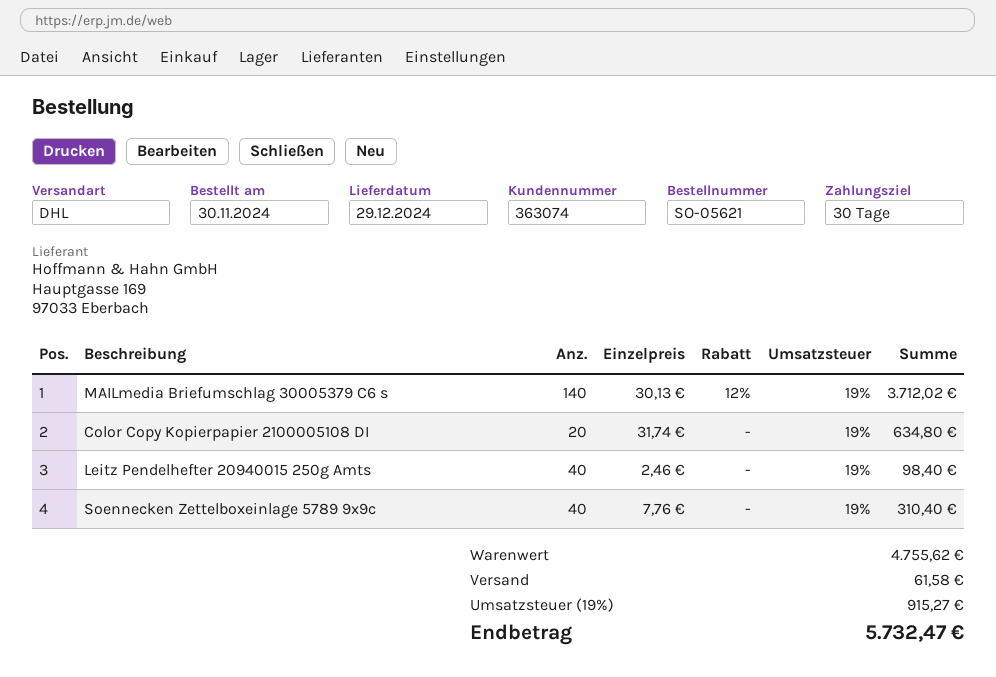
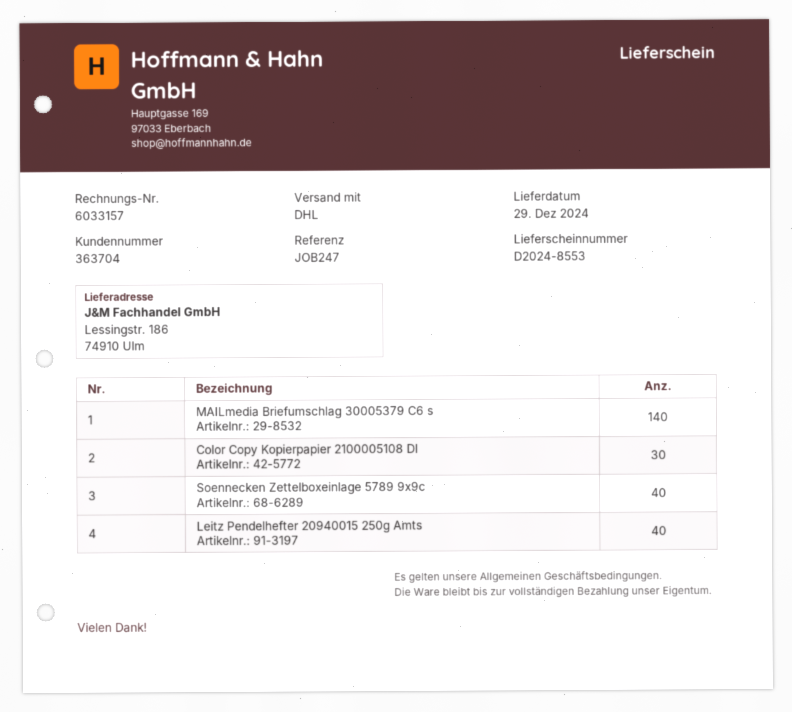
customer number: 363074 -> 363704
Color Copy Kopierpapier 2100005108 DI: 20 -> 30

